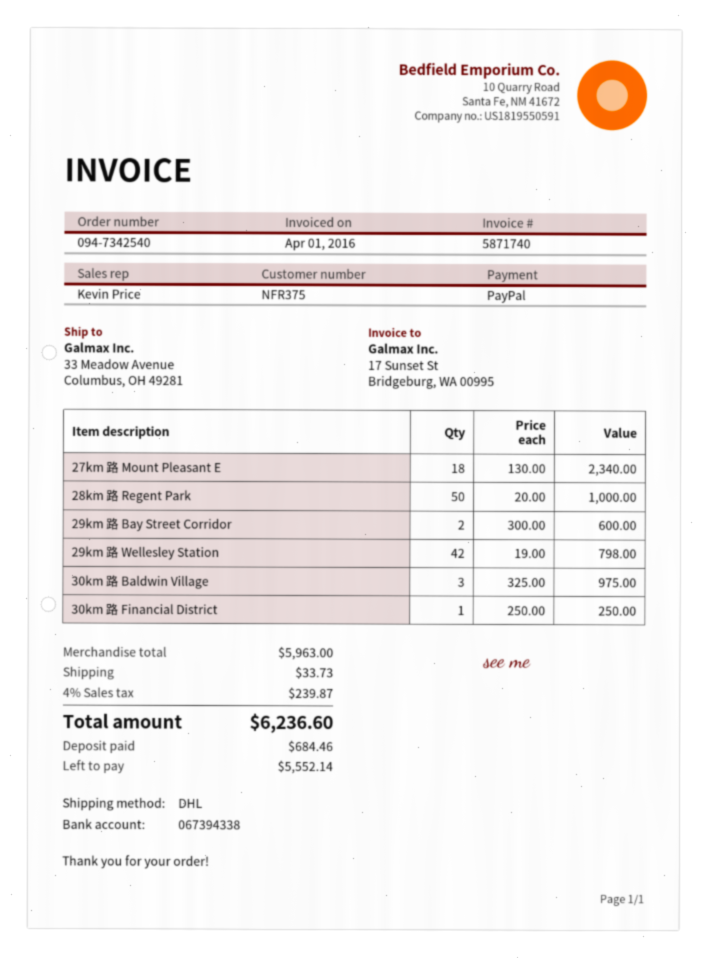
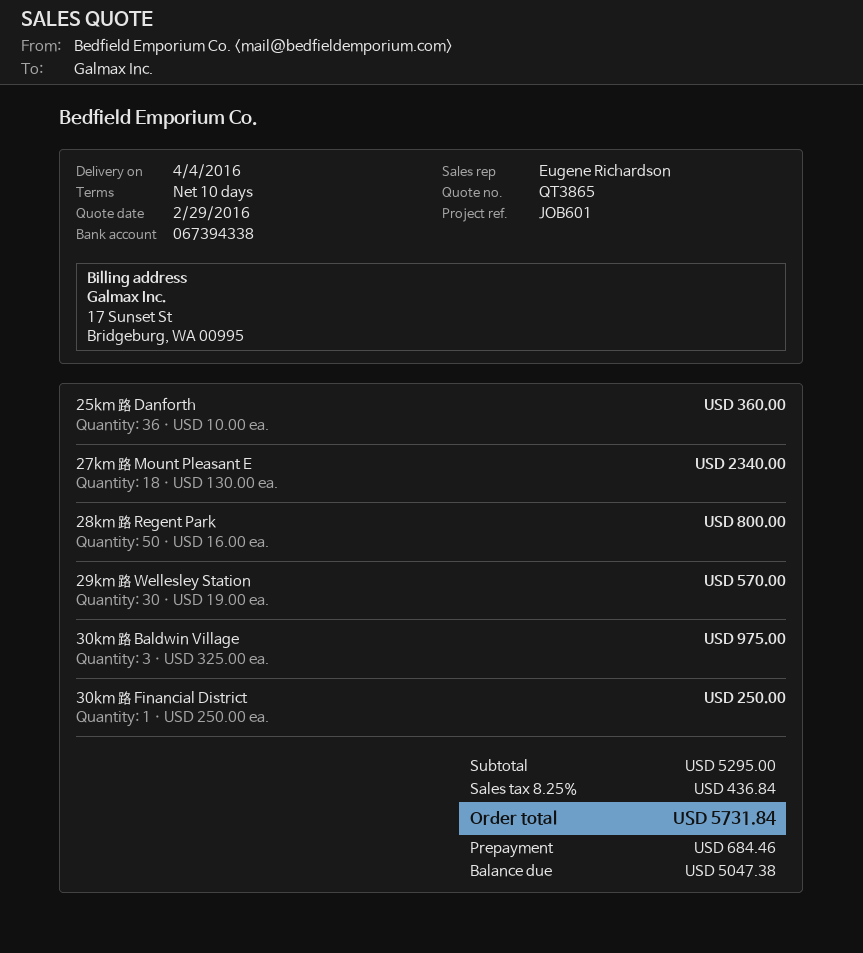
sales rep: Kevin Price -> Eugene Richardson
28km 路 Regent Park: 50 x 20.00 = 1000.00 -> 50 x 16.00 = 800.00
29km 路 Bay Street Corridor: 2 x 300.00 = 600.00 -> none
29km 路 Wellesley Station: 42 x 19.00 = 798.00 -> 30 x 19.00 = 570.00
25km 路 Danforth: none -> 36 x 10.00 = 360.00
subtotal: 5963.00 -> 5295.00
shipping: 33.73 -> none
tax: 4% = 239.87 -> 8.25% = 436.84
total: 6236.60 -> 5731.84
balance: 5552.14 -> 5047.38

